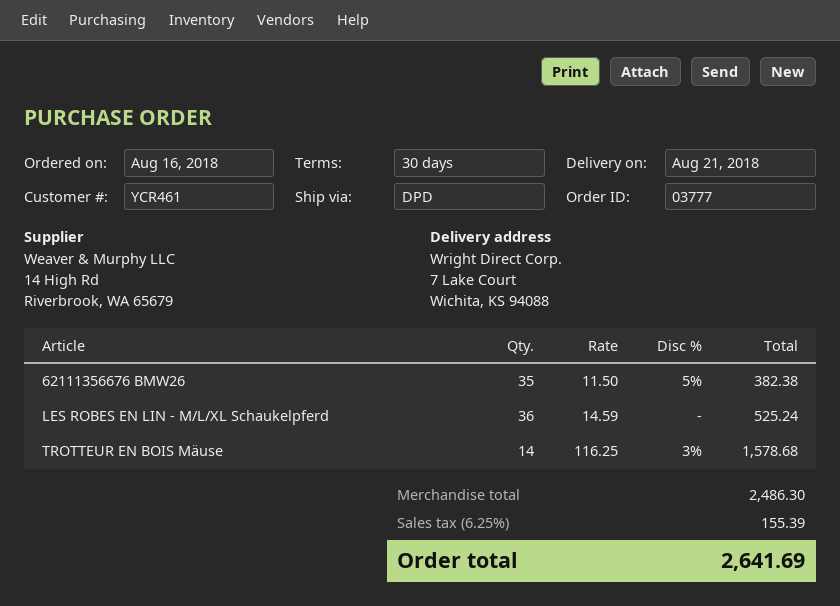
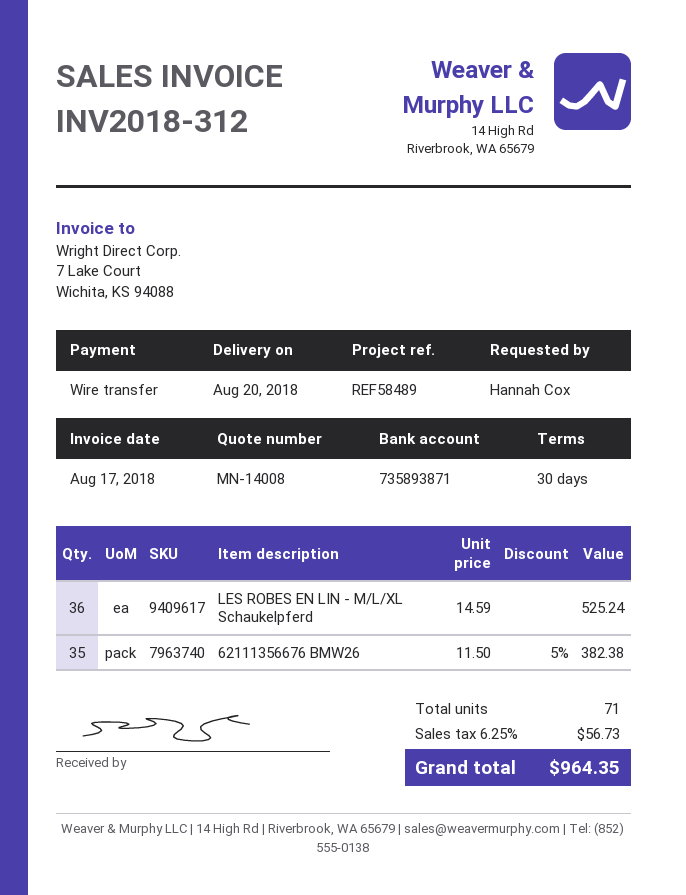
delivery date: 2018-08-21 -> 2018-08-20
TROTTEUR EN BOIS Mäuse: 14 x 116.25 - 3% = 1578.68 -> none
tax: 6.25% = 155.39 -> 6.25% = 56.73
total: 2641.69 -> 964.35

